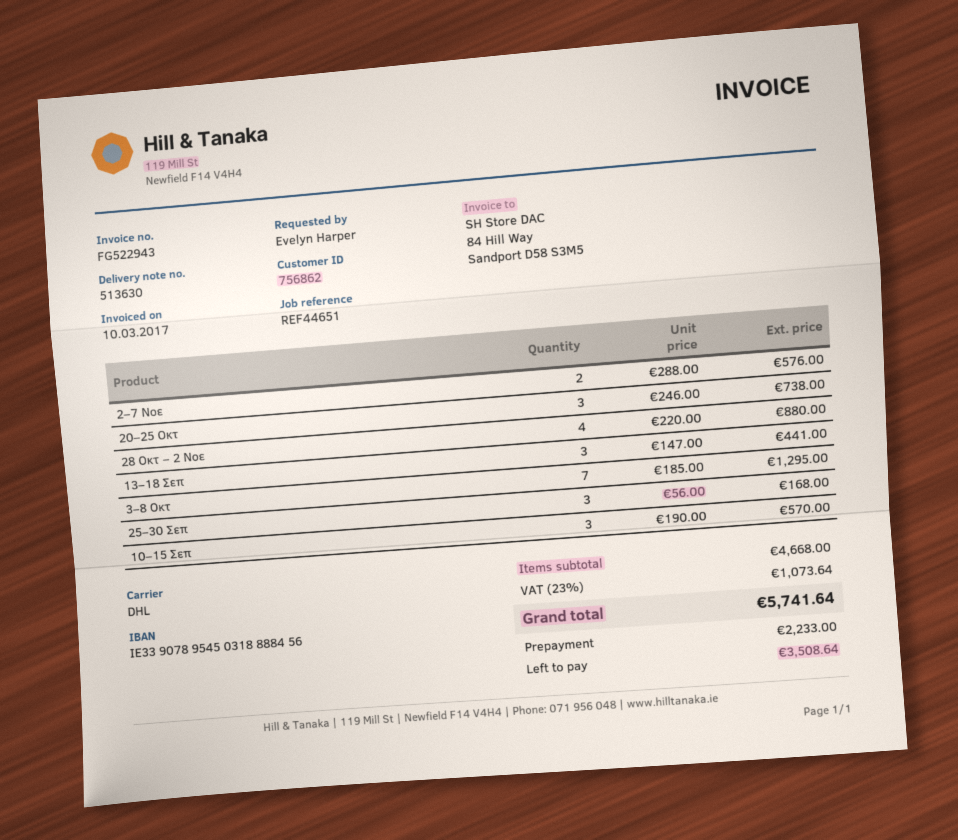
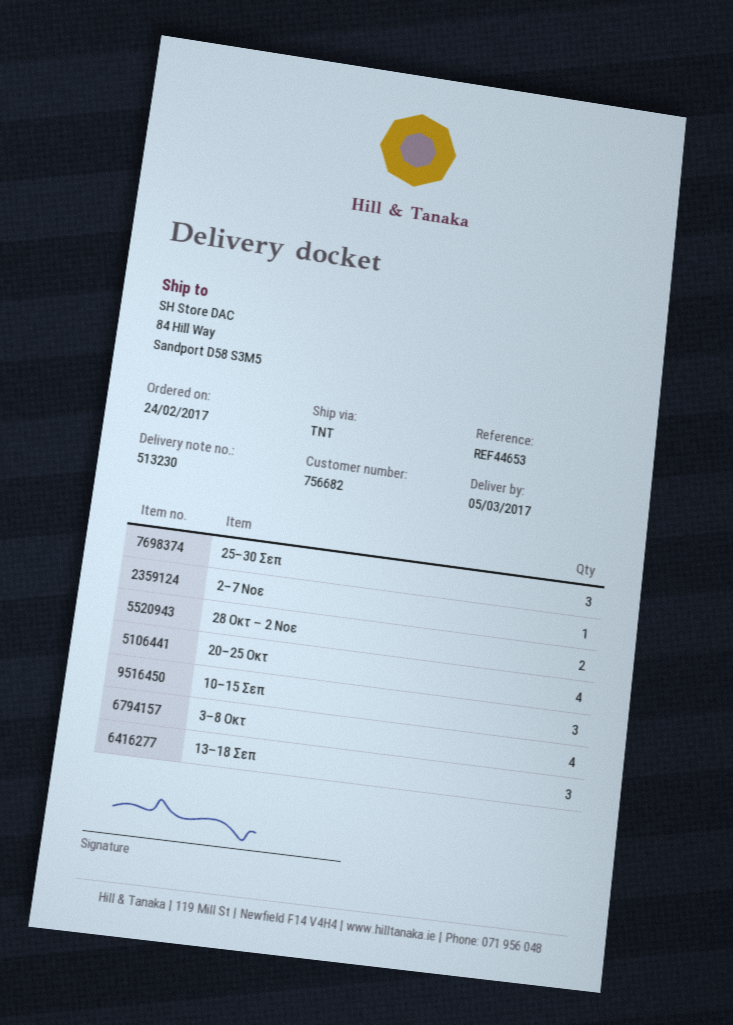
delivery note number: 513630 -> 513230
customer number: 756862 -> 756682
reference: REF44651 -> REF44653
shipping method: DHL -> TNT
2–7 Νοε: 2 -> 1
20–25 Οκτ: 3 -> 4
28 Οκτ – 2 Νοε: 4 -> 2
3–8 Οκτ: 7 -> 4

